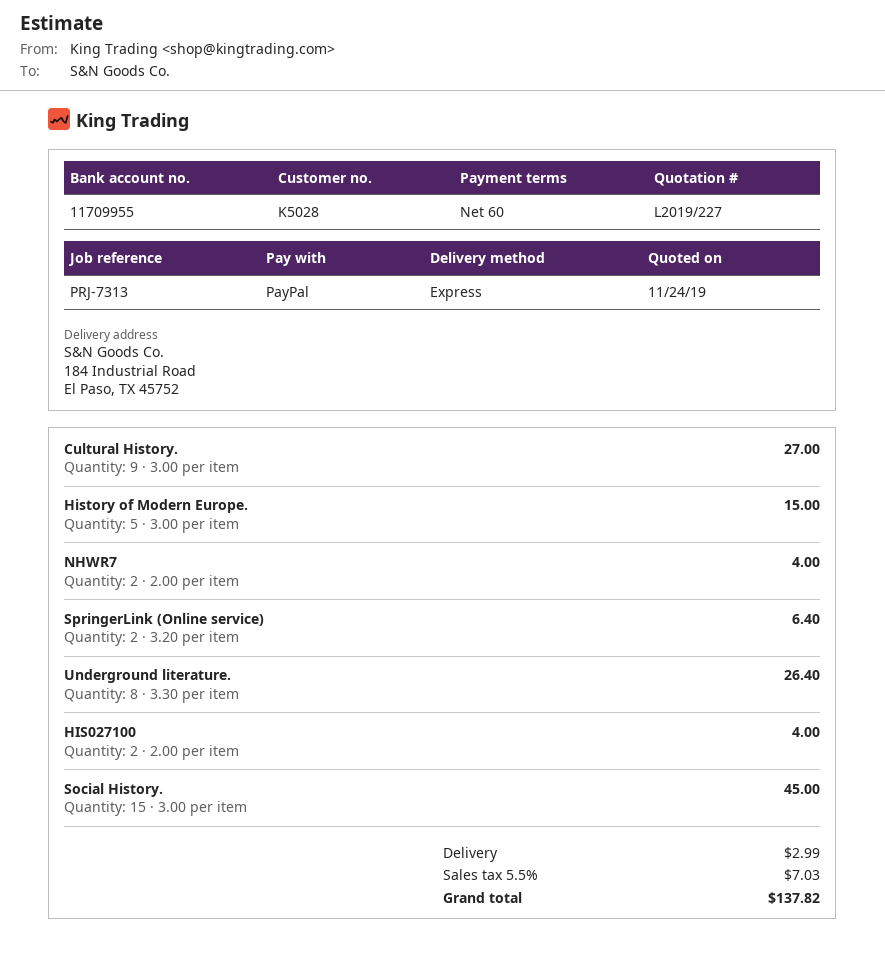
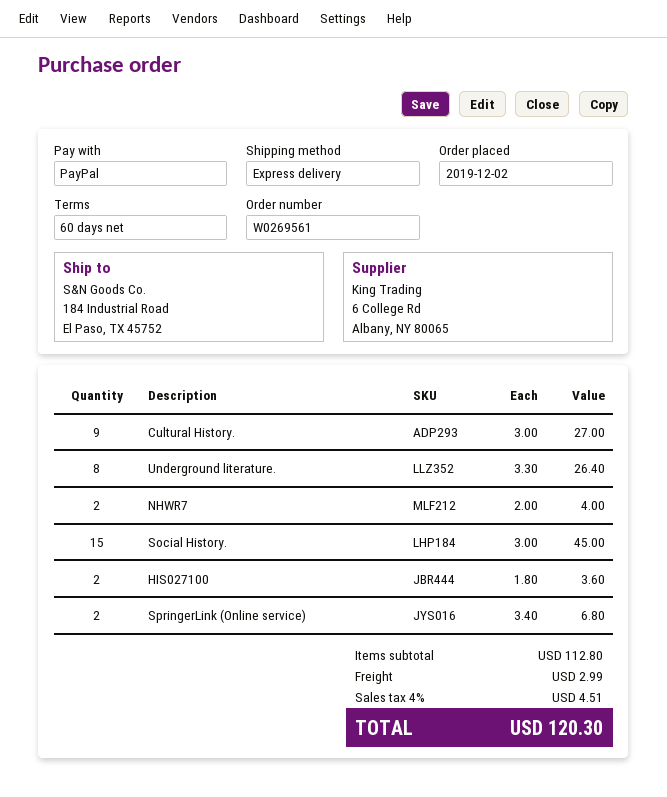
History of Modern Europe.: 5 x 3.00 = 15.00 -> none
SpringerLink (Online service): 2 x 3.20 = 6.40 -> 2 x 3.40 = 6.80
HIS027100: 2 x 2.00 = 4.00 -> 2 x 1.80 = 3.60
tax: 5.5% = 7.03 -> 4% = 4.51
total: 137.82 -> 120.30

